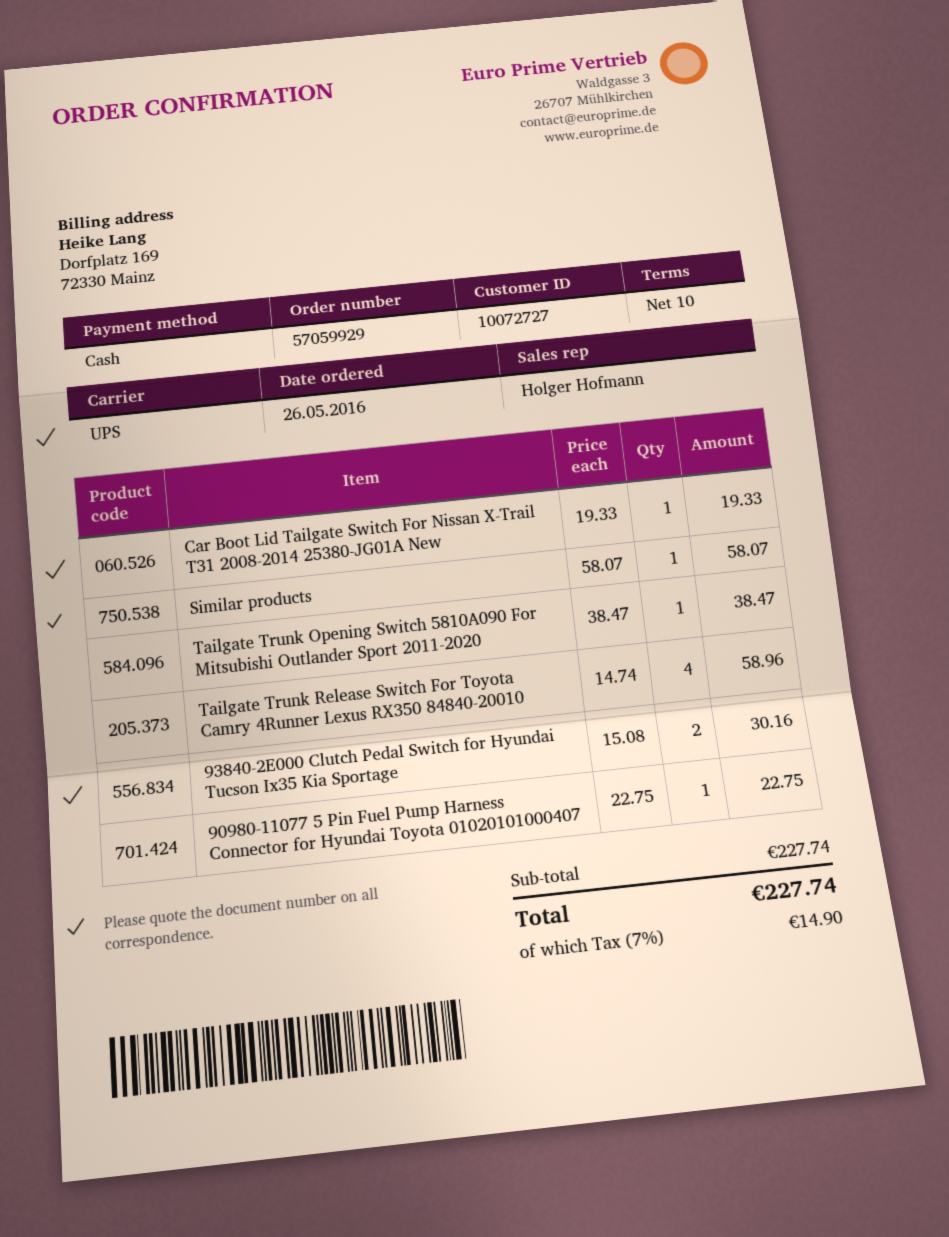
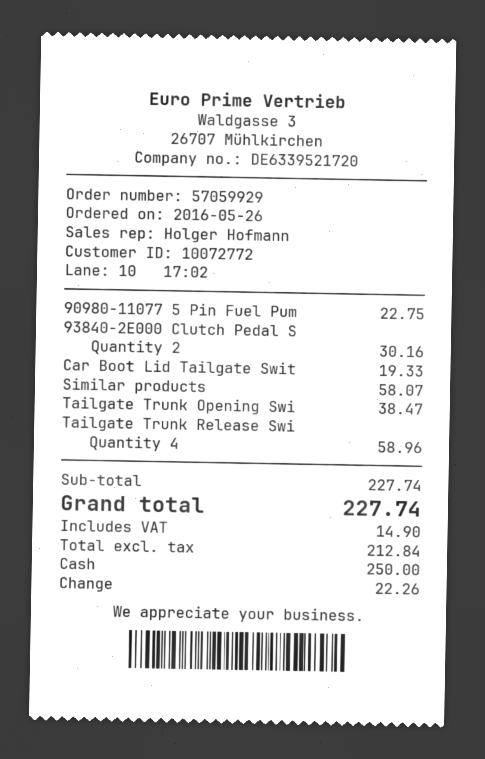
customer number: 10072727 -> 10072772

